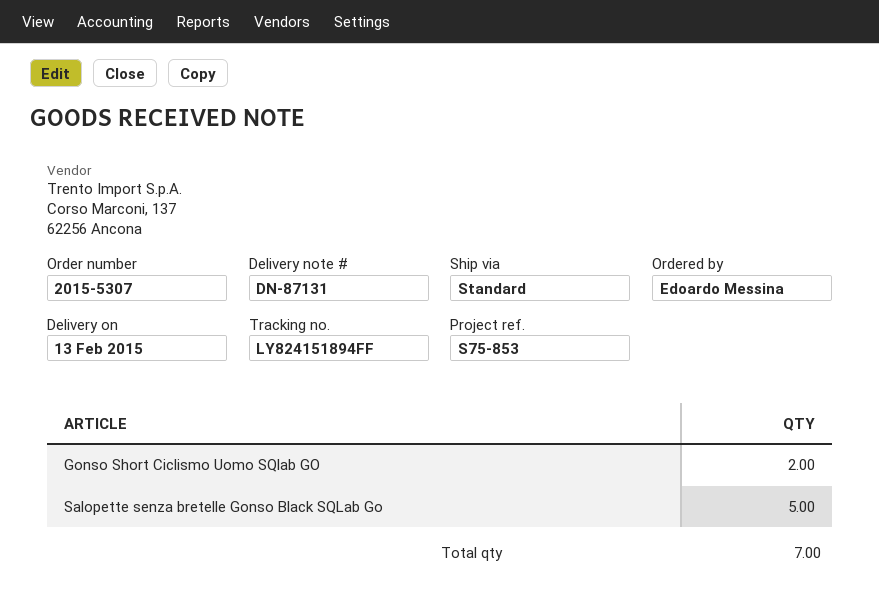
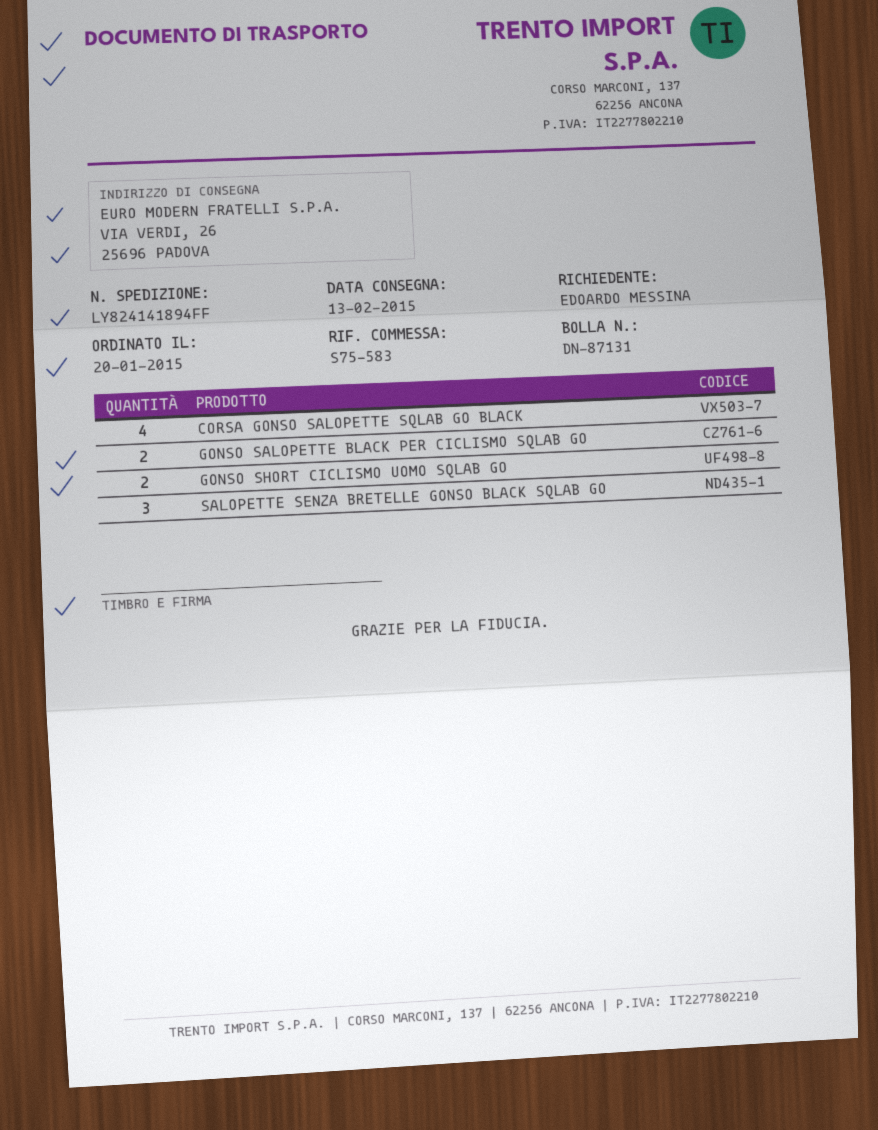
reference: S75-853 -> S75-583
tracking number: LY824151894FF -> LY824141894FF
Salopette senza bretelle Gonso Black SQLab Go: 5 -> 3
CORSA GONSO SALOPETTE SQLAB GO BLACK: none -> 4
GONSO SALOPETTE BLACK PER CICLISMO SQLAB GO: none -> 2

